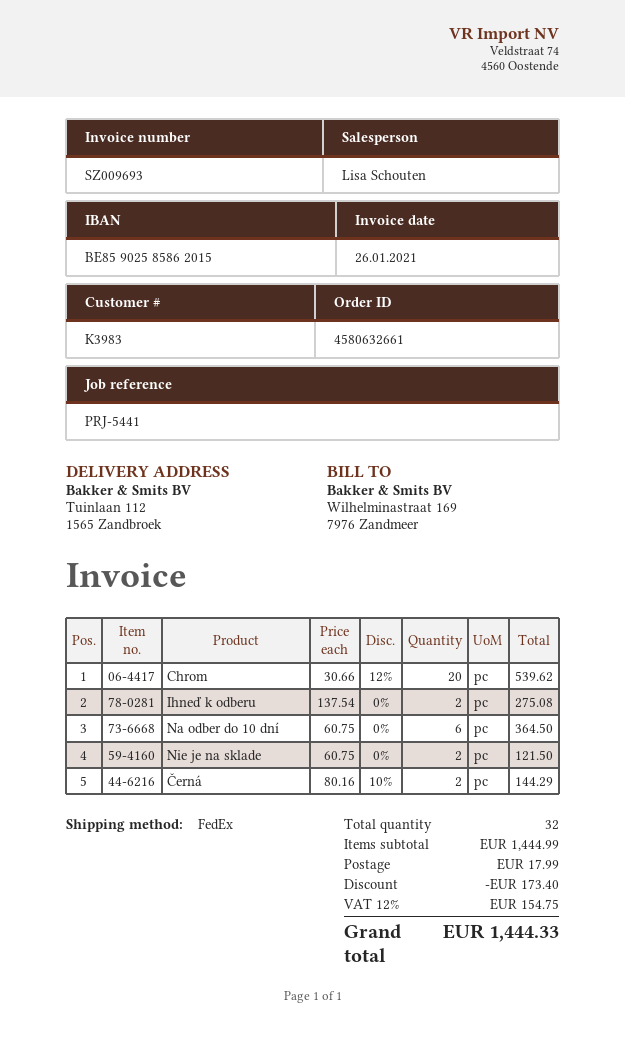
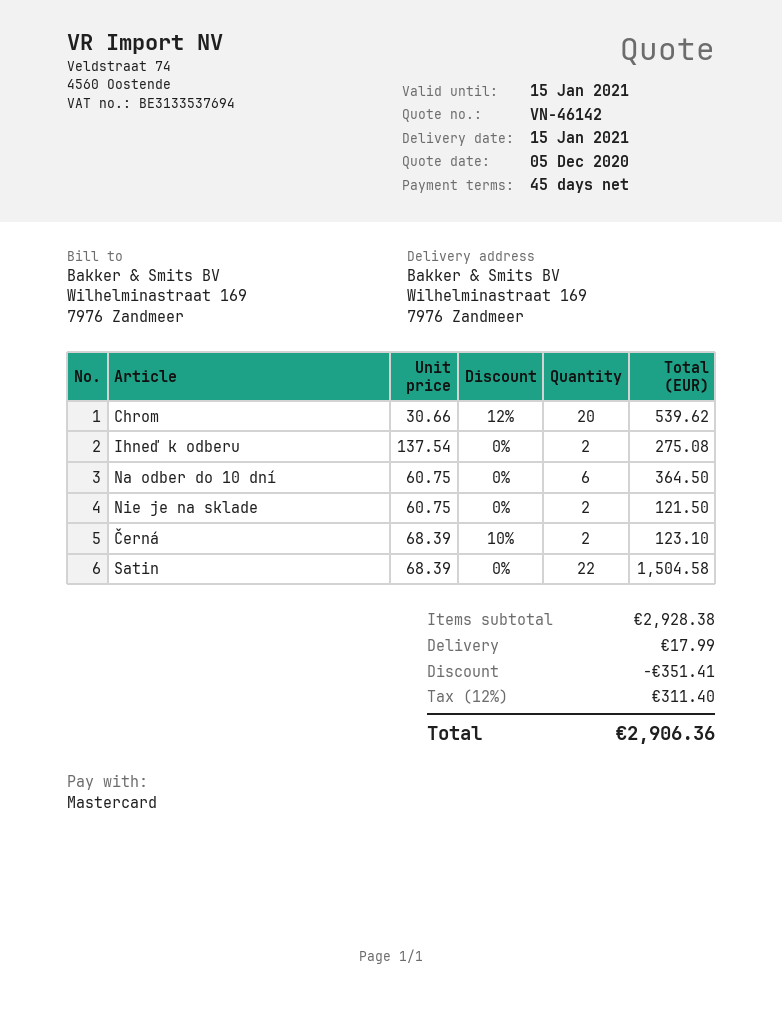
ship to: Tuinlaan 112, 1565 Zandbroek -> Wilhelminastraat 169, 7976 Zandmeer
Černá: 2 x 80.16 - 10% = 144.29 -> 2 x 68.39 - 10% = 123.10
Satin: none -> 22 x 68.39 = 1504.58
subtotal: 1444.99 -> 2928.38
discount: 173.40 -> 351.41
tax: 12% = 154.75 -> 12% = 311.40
total: 1444.33 -> 2906.36

